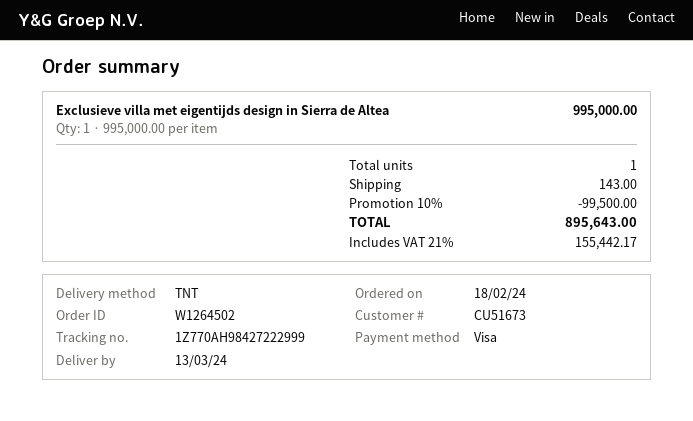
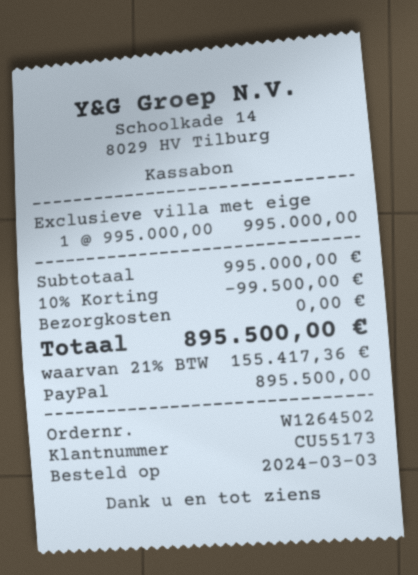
order date: 2024-02-18 -> 2024-03-03
customer number: CU51673 -> CU55173
payment method: Visa -> PayPal
shipping: 143.00 -> 0.00
tax: 21% = 155442.17 -> 21% = 155417.36
total: 895643.00 -> 895500.00

